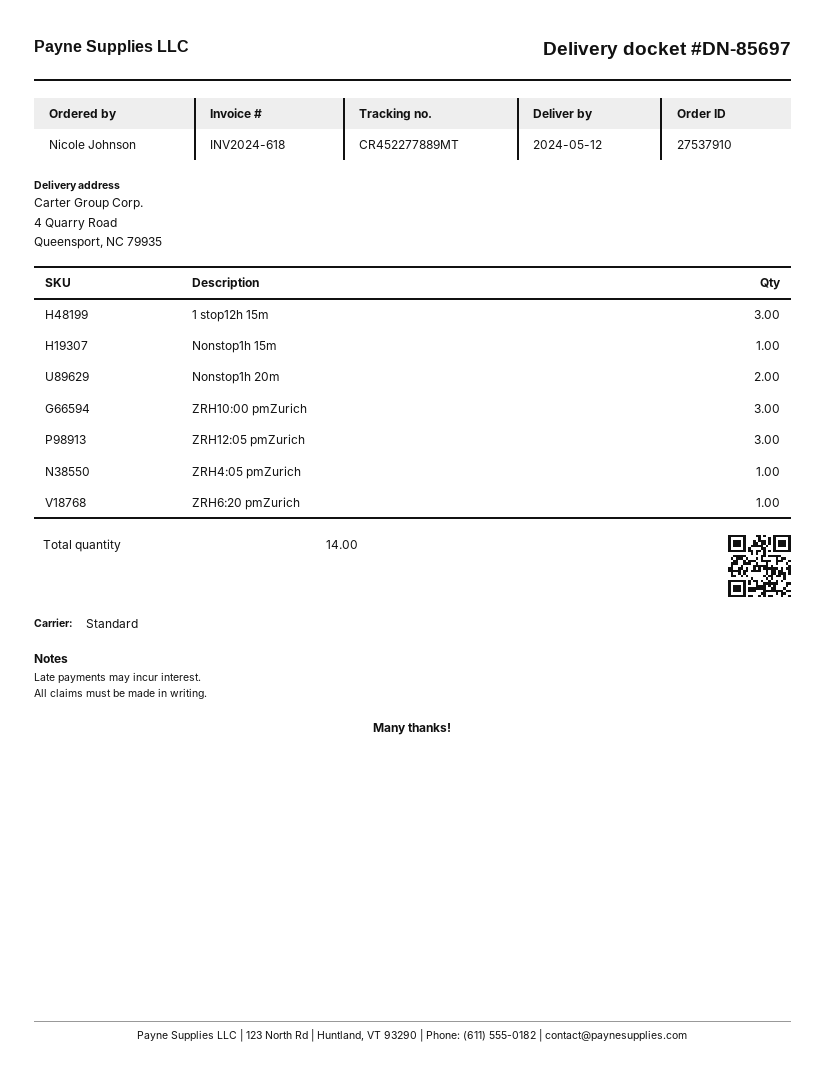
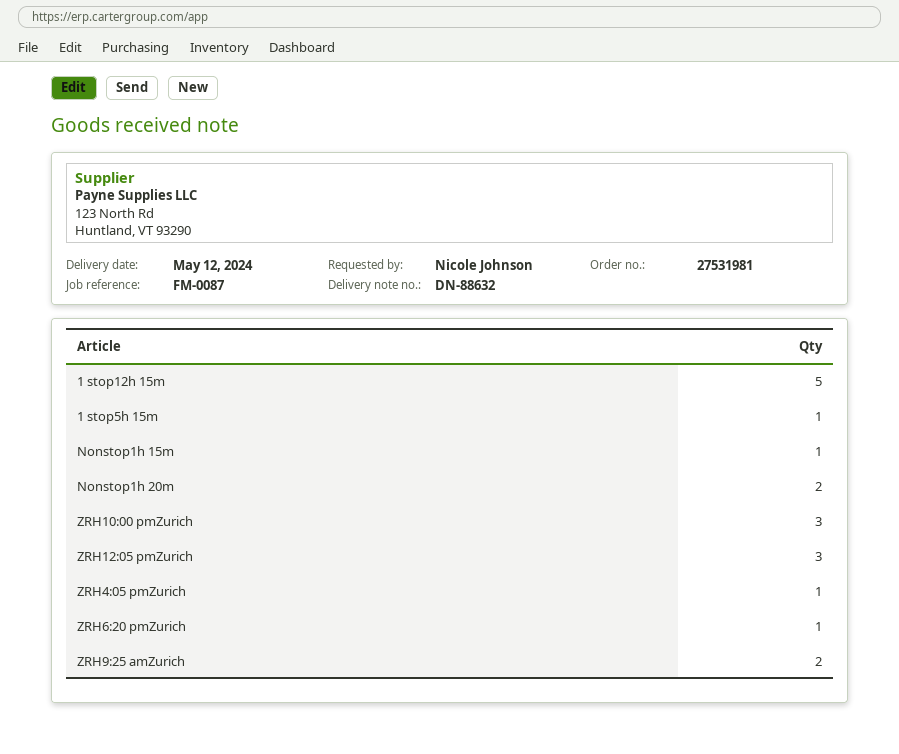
order number: 27537910 -> 27531981
delivery note number: DN-85697 -> DN-88632
1 stop12h 15m: 3 -> 5
1 stop5h 15m: none -> 1
ZRH9:25 amZurich: none -> 2

